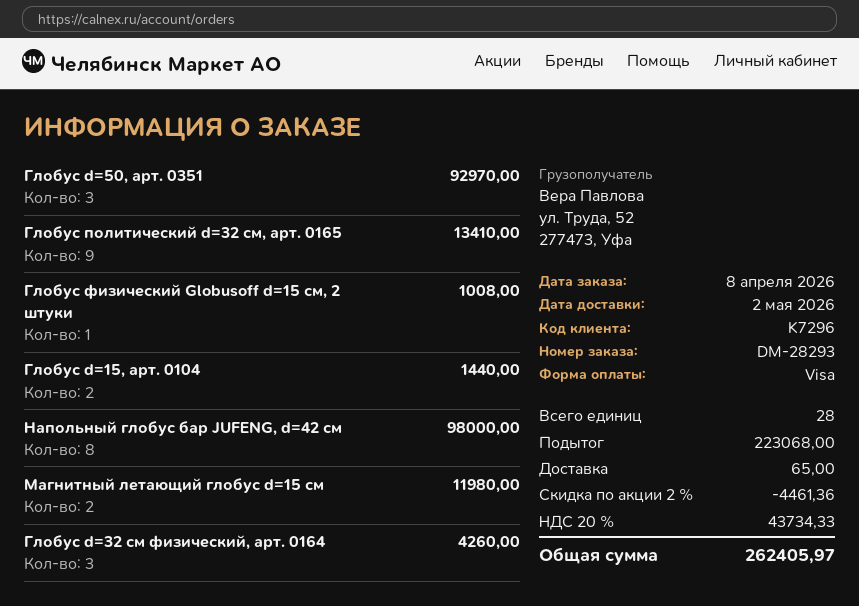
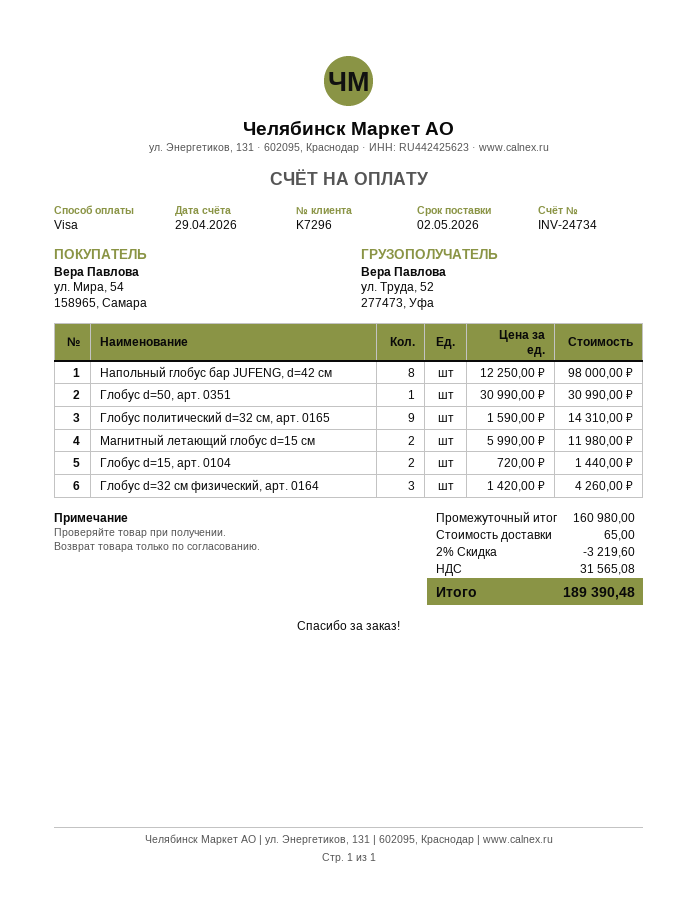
Глобус d=50, арт. 0351: 3 for 92970.00 -> 1 for 30990.00
Глобус политический d=32 см, арт. 0165: 9 for 13410.00 -> 9 for 14310.00
Глобус физический Globusoff d=15 см, 2 штуки: 1 for 1008.00 -> none
subtotal: 223068.00 -> 160980.00
discount: 2% = 4461.36 -> 2% = 3219.60
tax: 43734.33 -> 31565.08
total: 262405.97 -> 189390.48

